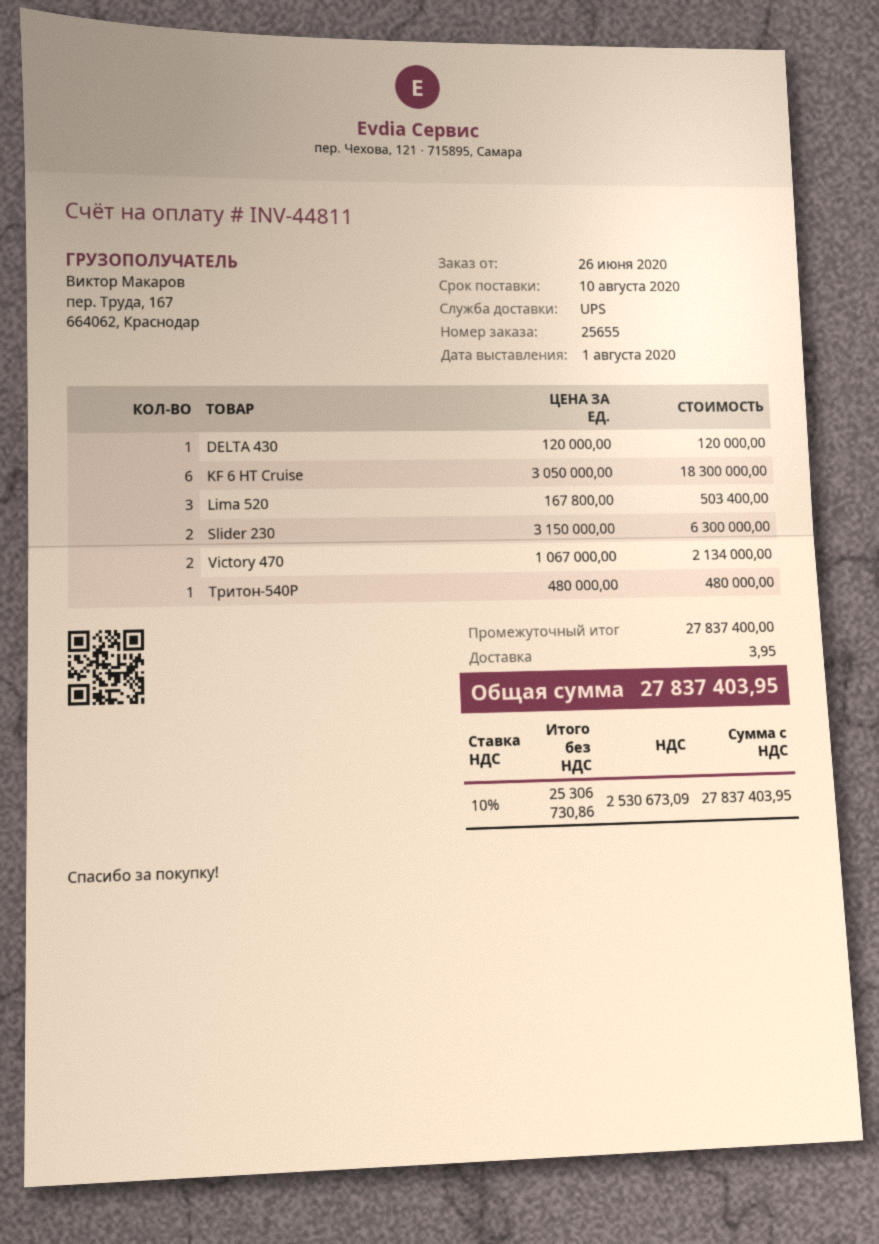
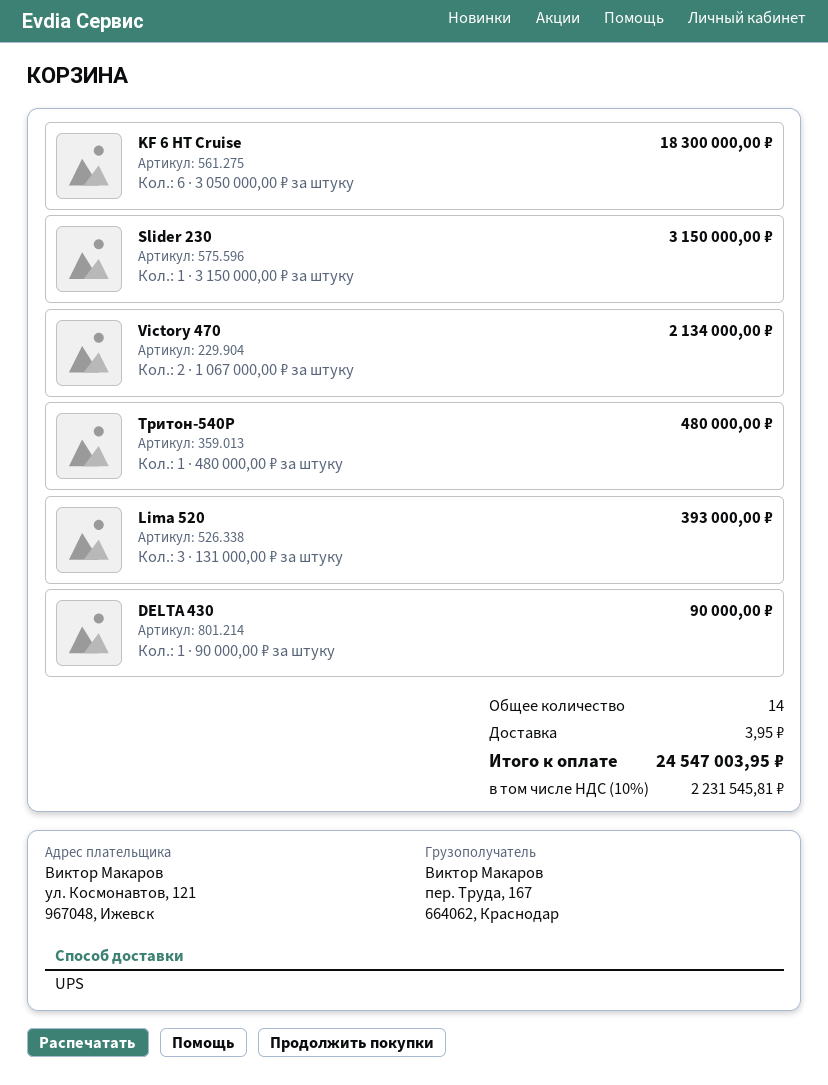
DELTA 430: 1 x 120000.00 = 120000.00 -> 1 x 90000.00 = 90000.00
Lima 520: 3 x 167800.00 = 503400.00 -> 3 x 131000.00 = 393000.00
Slider 230: 2 x 3150000.00 = 6300000.00 -> 1 x 3150000.00 = 3150000.00
tax: 10% = 2530673.09 -> 10% = 2231545.81
total: 27837403.95 -> 24547003.95

